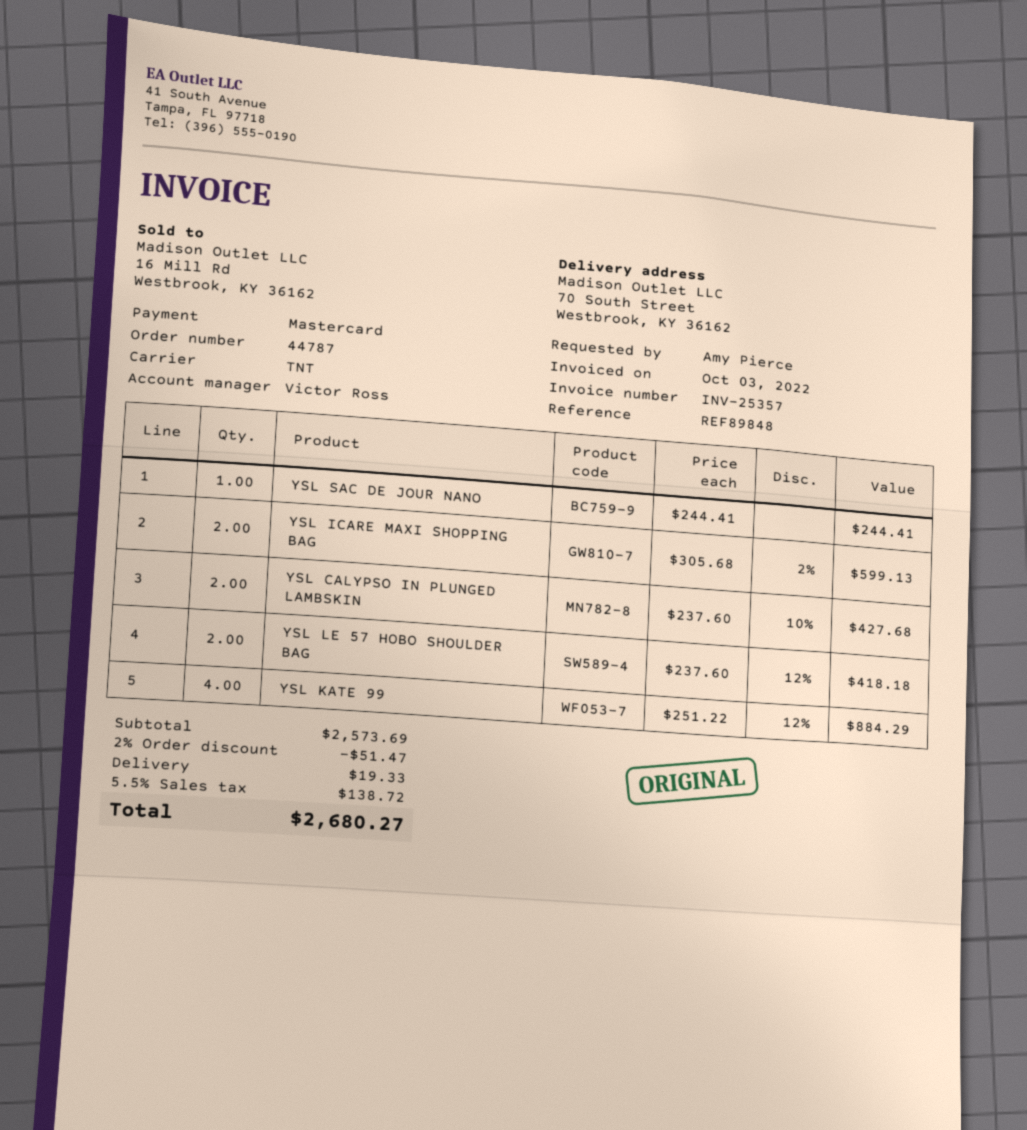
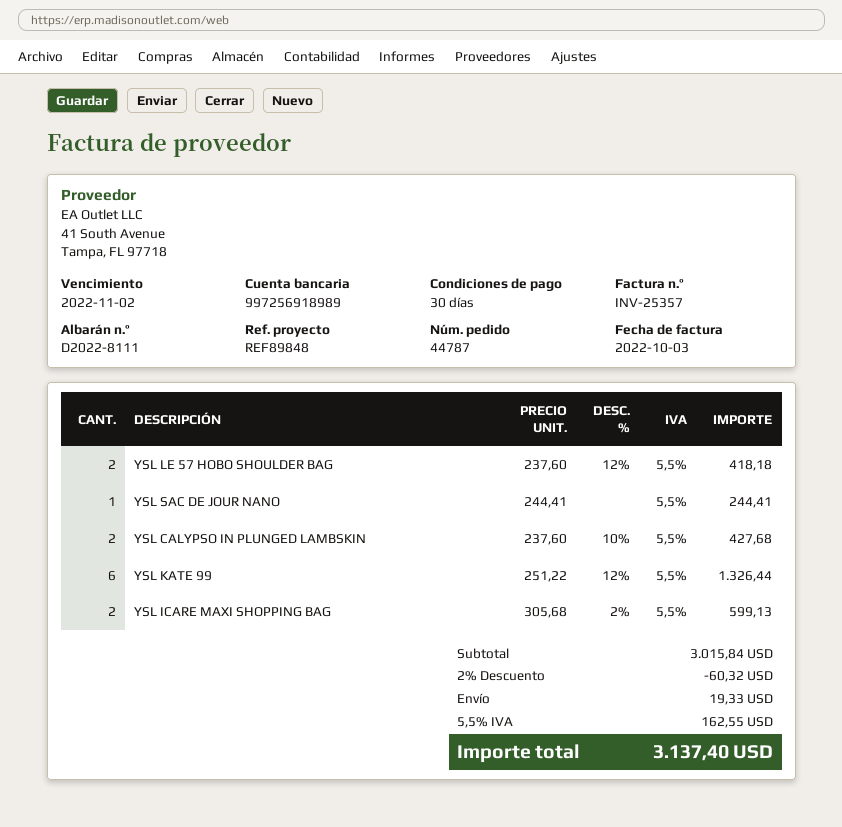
YSL KATE 99: 4 x 251.22 - 12% = 884.29 -> 6 x 251.22 - 12% = 1326.44
subtotal: 2573.69 -> 3015.84
discount: 2% = 51.47 -> 2% = 60.32
tax: 5.5% = 138.72 -> 5.5% = 162.55
total: 2680.27 -> 3137.40

